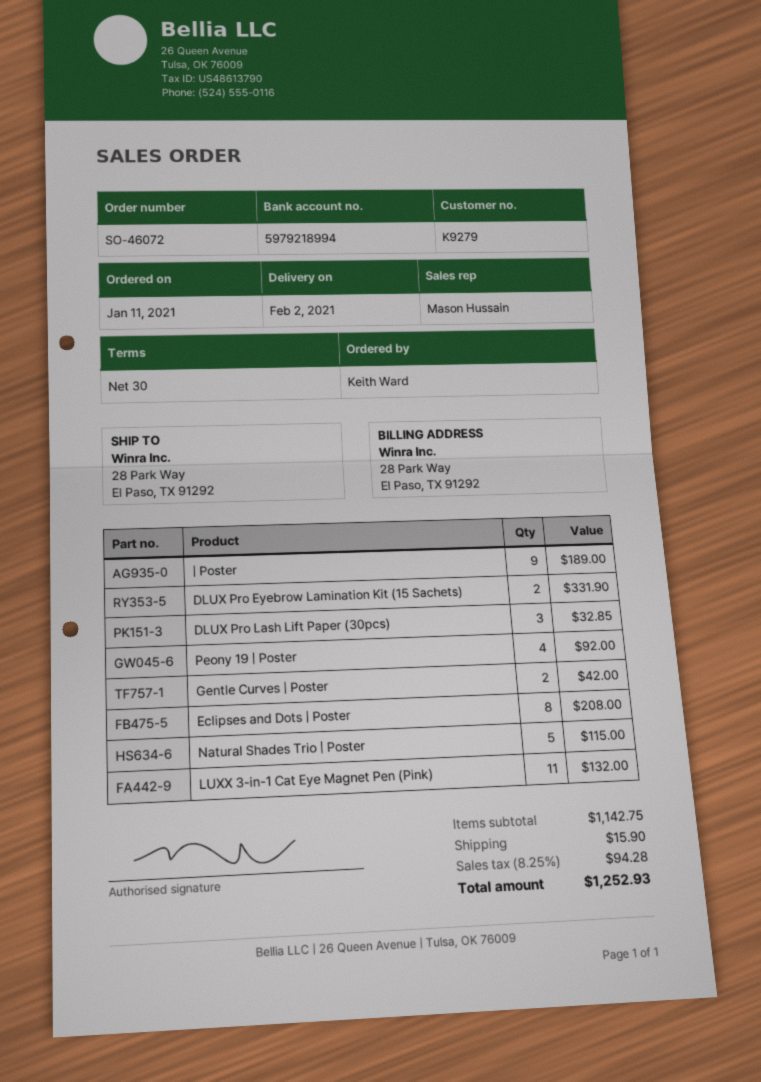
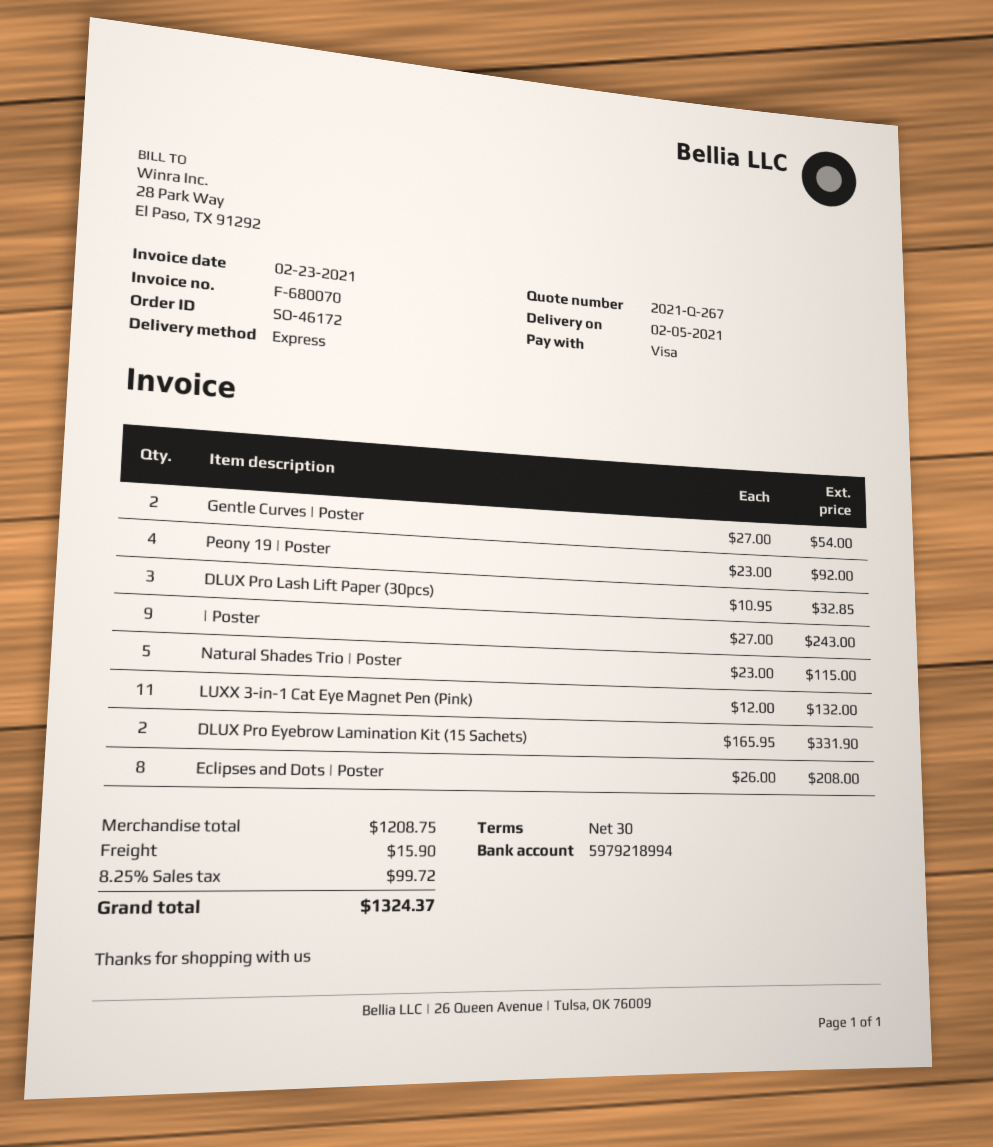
order number: SO-46072 -> SO-46172
delivery date: 2021-02-02 -> 2021-02-05
| Poster: 9 for 189.00 -> 9 for 243.00
Gentle Curves | Poster: 2 for 42.00 -> 2 for 54.00
subtotal: 1142.75 -> 1208.75
tax: 8.25% = 94.28 -> 8.25% = 99.72
total: 1252.93 -> 1324.37

